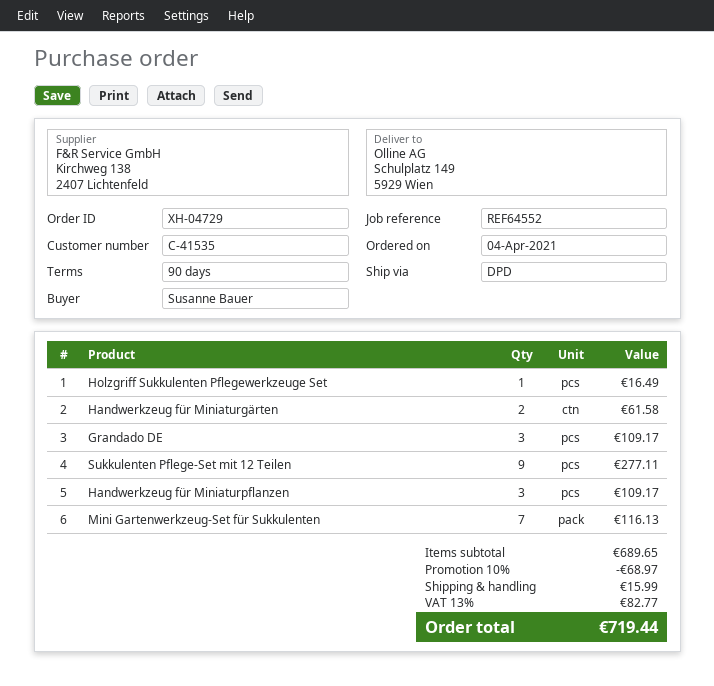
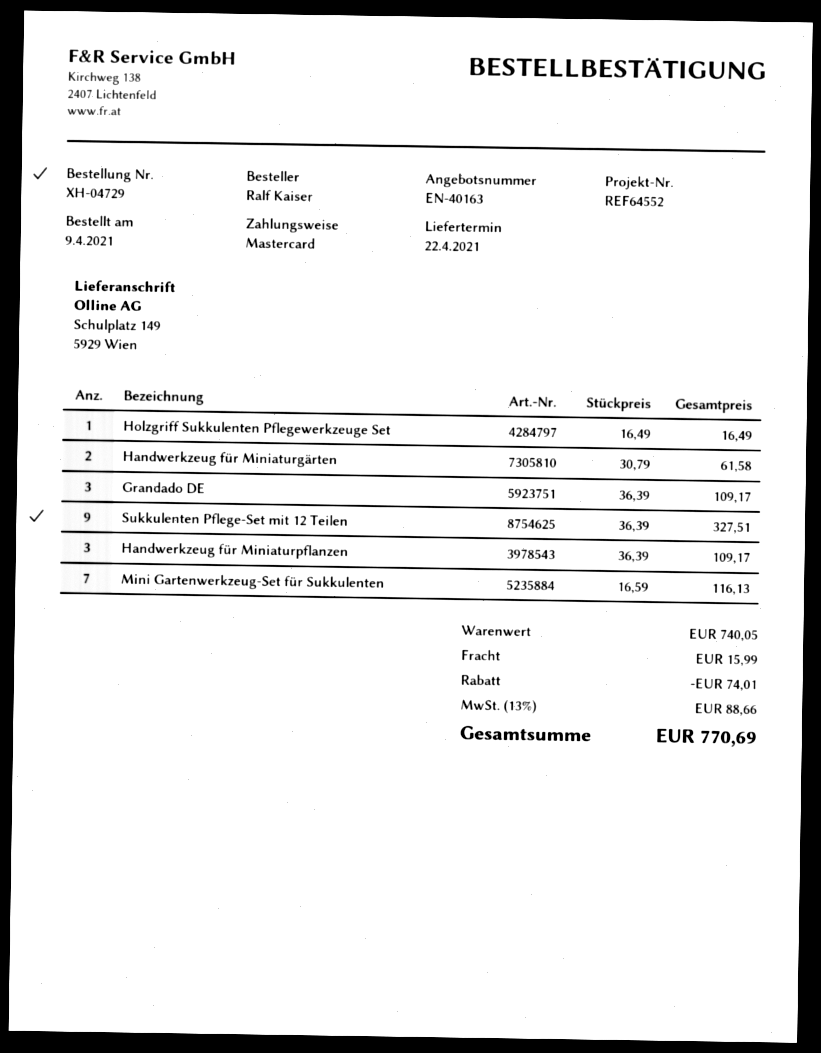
order date: 2021-04-04 -> 2021-04-09
ordered by: Susanne Bauer -> Ralf Kaiser
Sukkulenten Pflege-Set mit 12 Teilen: 9 for 277.11 -> 9 for 327.51
subtotal: 689.65 -> 740.05
discount: 68.97 -> 74.01
tax: 13% = 82.77 -> 13% = 88.66
total: 719.44 -> 770.69

